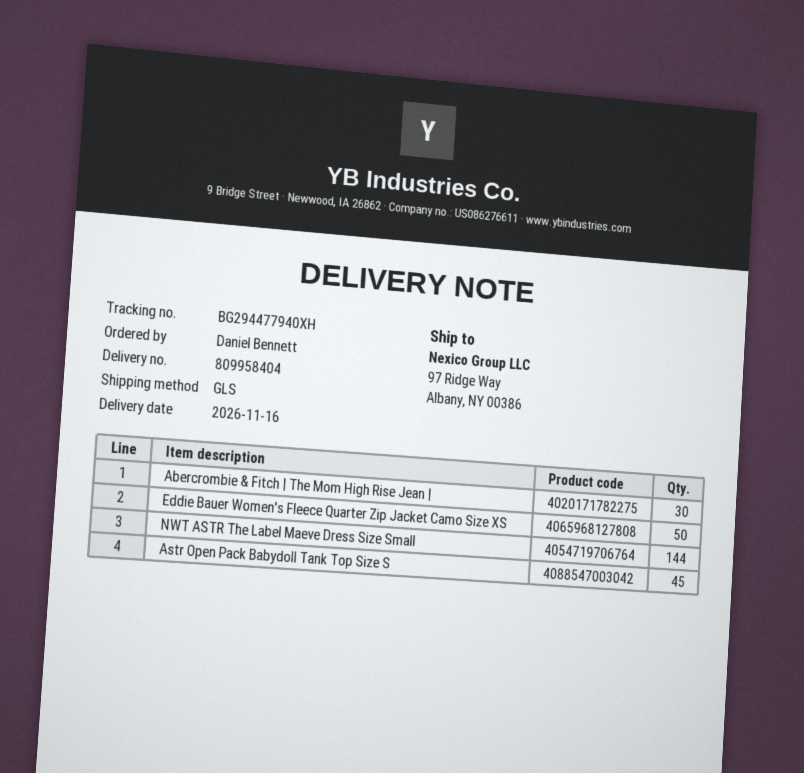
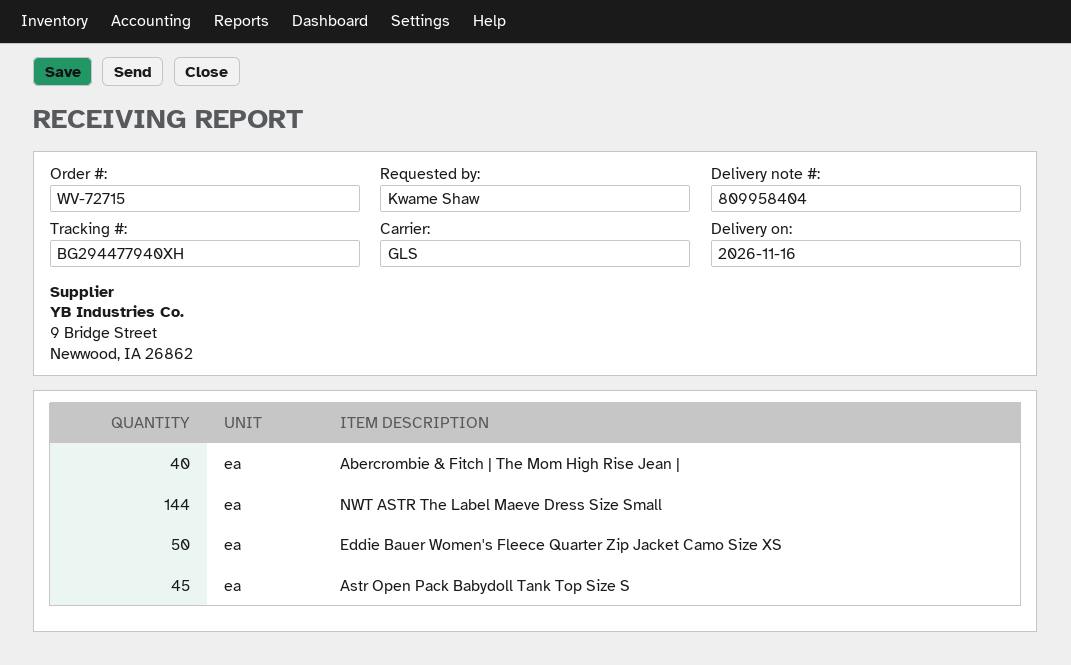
ordered by: Daniel Bennett -> Kwame Shaw
Abercrombie & Fitch | The Mom High Rise Jean |: 30 -> 40

